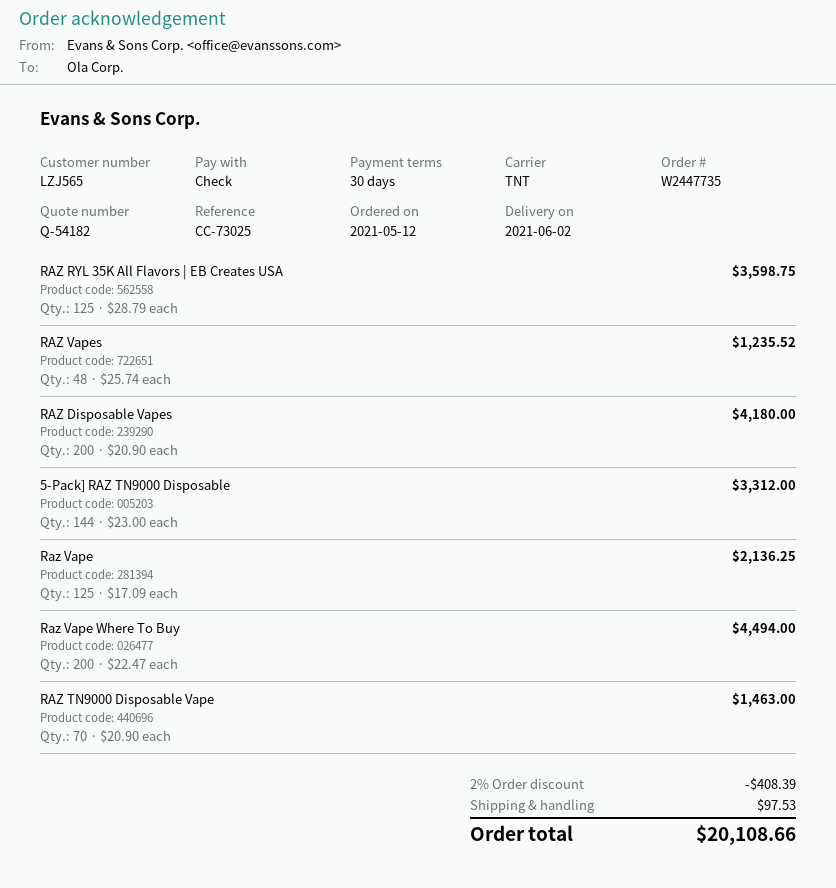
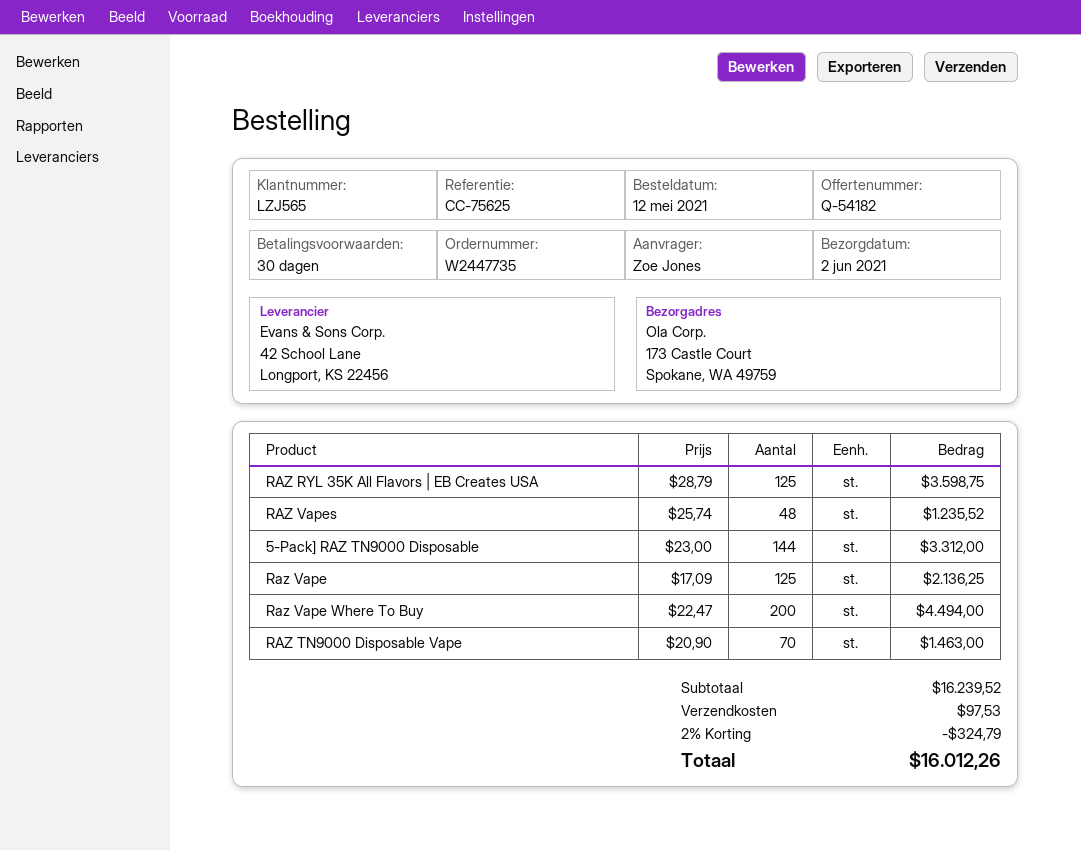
reference: CC-73025 -> CC-75625
RAZ Disposable Vapes: 200 x 20.90 = 4180.00 -> none
discount: 2% = 408.39 -> 2% = 324.79
total: 20108.66 -> 16012.26

